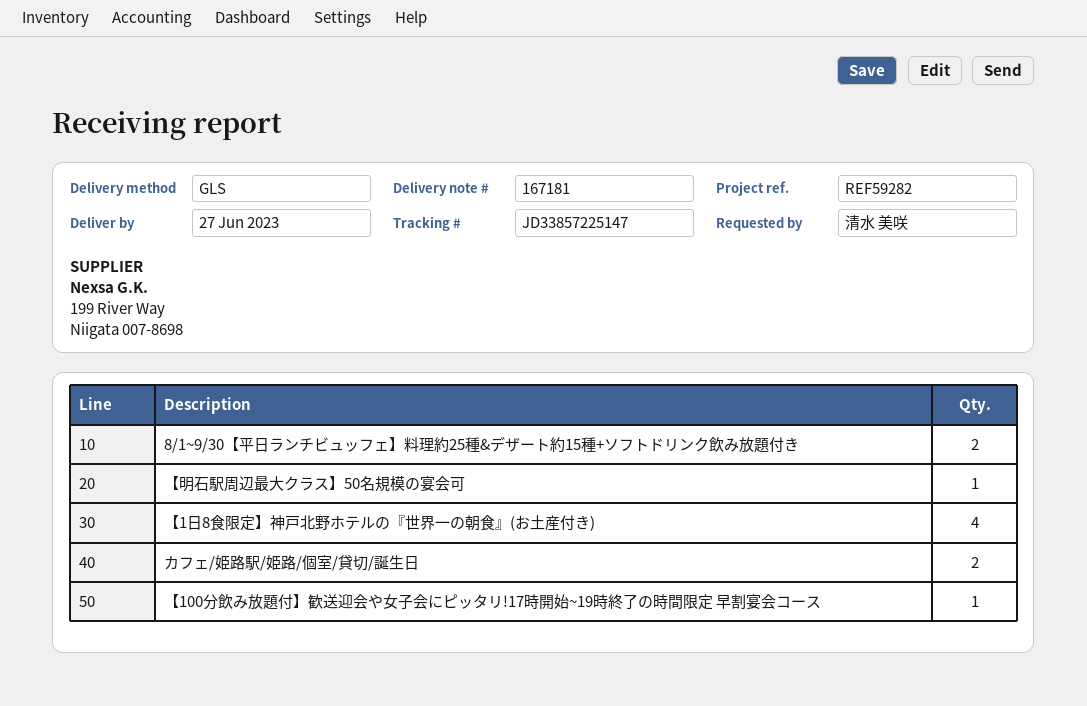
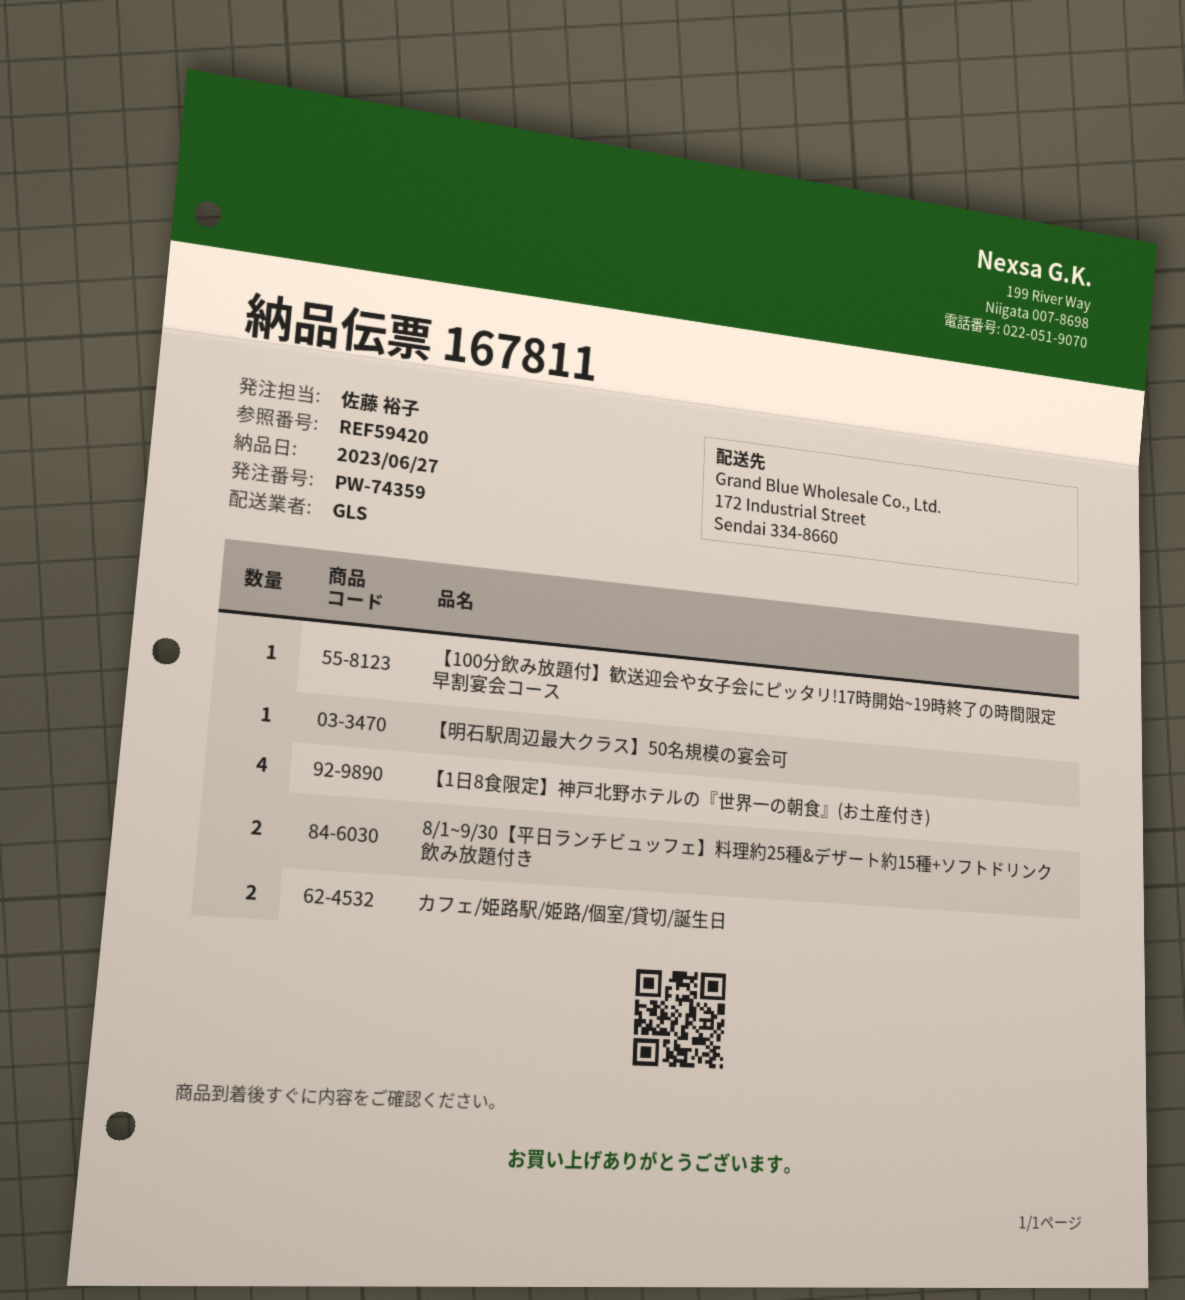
delivery note number: 167181 -> 167811
reference: REF59282 -> REF59420
ordered by: 清水 美咲 -> 佐藤 裕子

